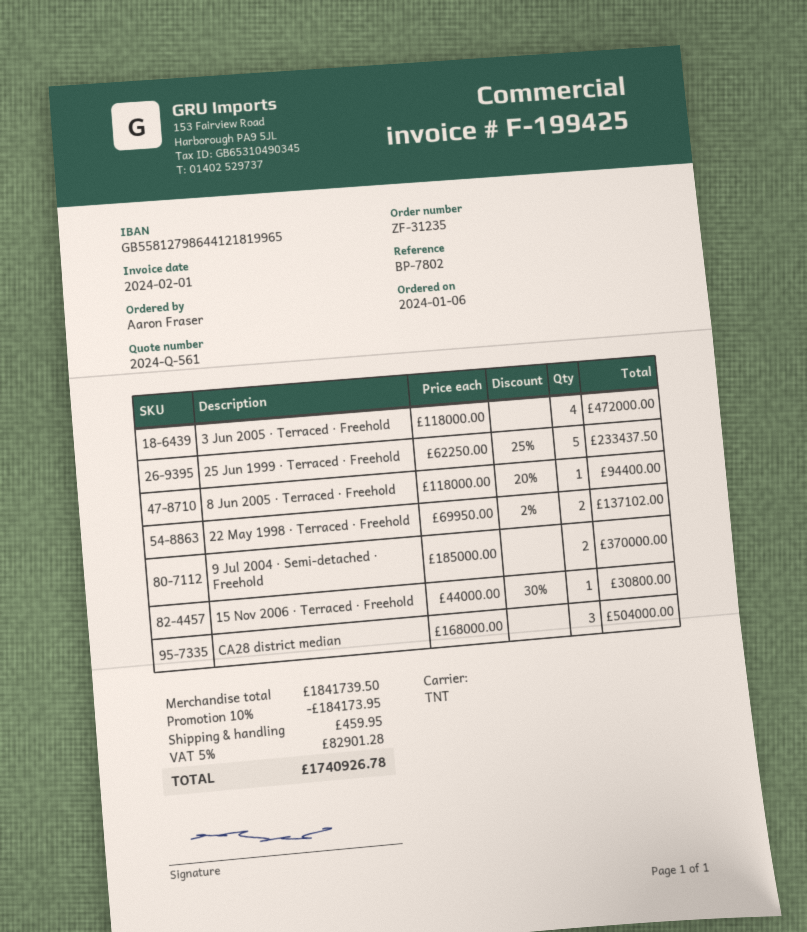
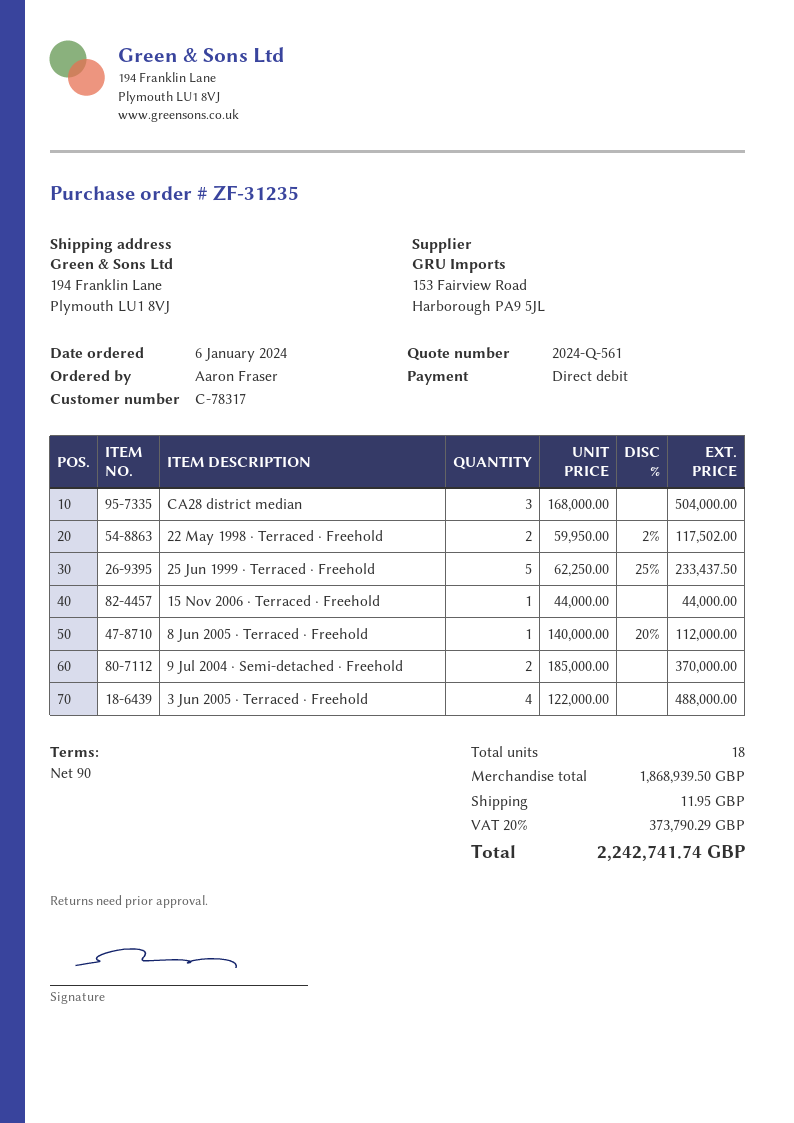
3 Jun 2005 · Terraced · Freehold: 4 x 118000.00 = 472000.00 -> 4 x 122000.00 = 488000.00
8 Jun 2005 · Terraced · Freehold: 1 x 118000.00 - 20% = 94400.00 -> 1 x 140000.00 - 20% = 112000.00
22 May 1998 · Terraced · Freehold: 2 x 69950.00 - 2% = 137102.00 -> 2 x 59950.00 - 2% = 117502.00
15 Nov 2006 · Terraced · Freehold: 1 x 44000.00 - 30% = 30800.00 -> 1 x 44000.00 = 44000.00
subtotal: 1841739.50 -> 1868939.50
discount: 10% = 184173.95 -> none
shipping: 459.95 -> 11.95
tax: 5% = 82901.28 -> 20% = 373790.29
total: 1740926.78 -> 2242741.74

